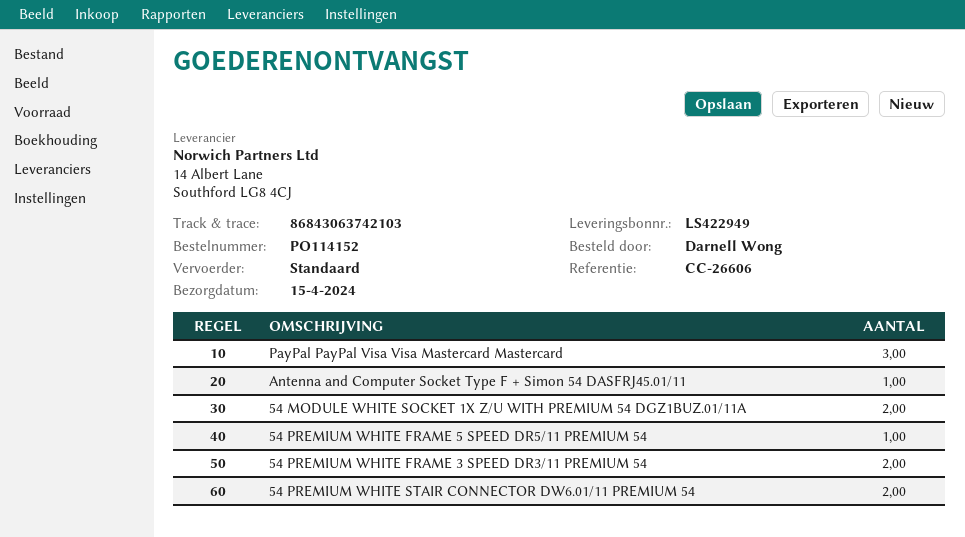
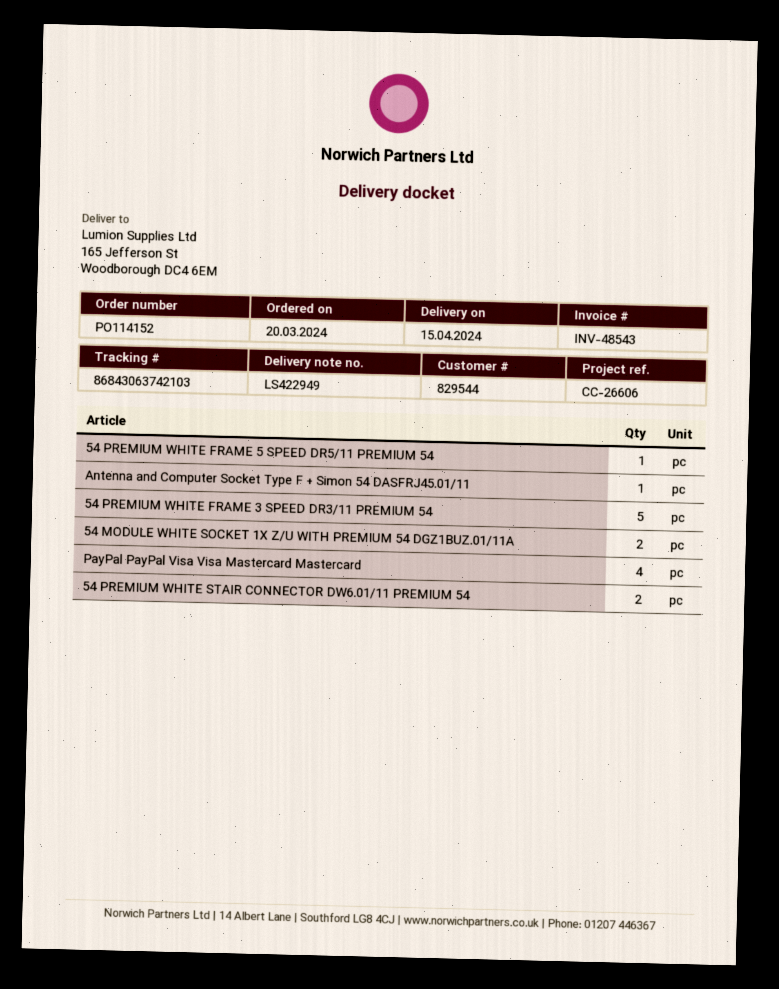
PayPal PayPal Visa Visa Mastercard Mastercard: 3 -> 4
54 PREMIUM WHITE FRAME 3 SPEED DR3/11 PREMIUM 54: 2 -> 5

